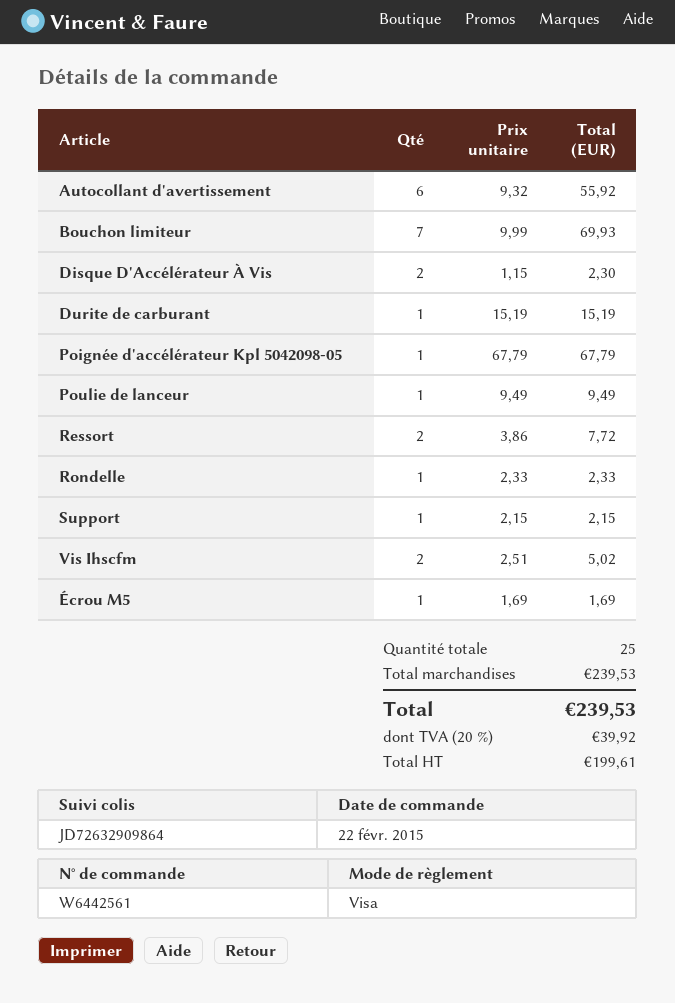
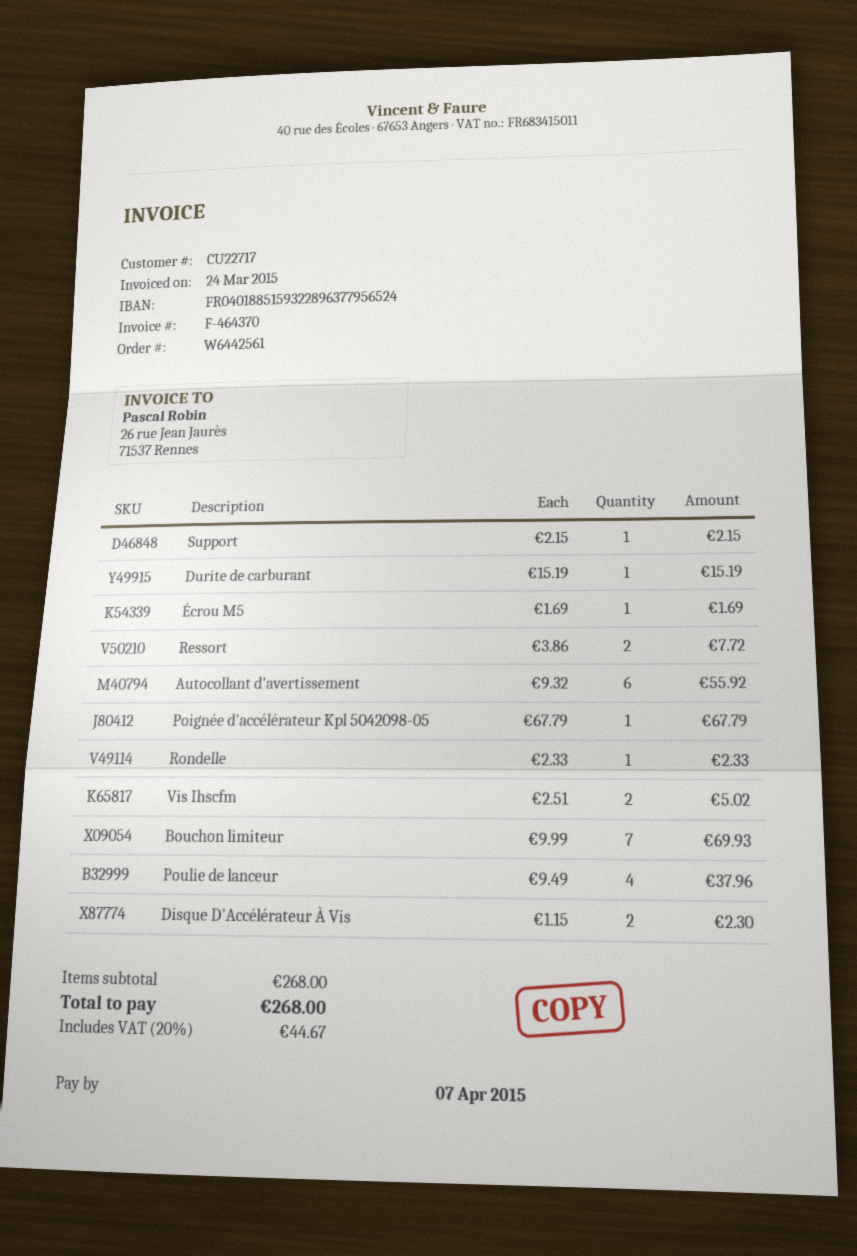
Poulie de lanceur: 1 x 9.49 = 9.49 -> 4 x 9.49 = 37.96
subtotal: 239.53 -> 268.00
tax: 20% = 39.92 -> 20% = 44.67
total: 239.53 -> 268.00

